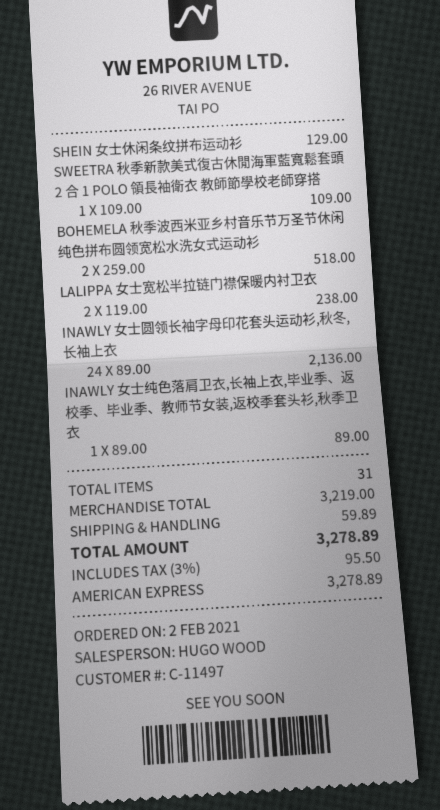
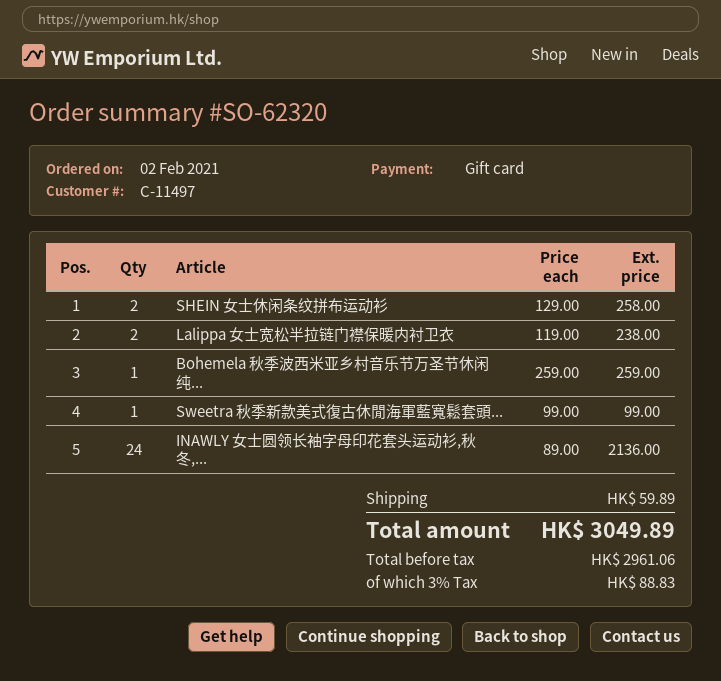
payment method: American Express -> gift card
SHEIN 女士休闲条纹拼布运动衫: 1 x 129.00 = 129.00 -> 2 x 129.00 = 258.00
SWEETRA 秋季新款美式復古休閒海軍藍寬鬆套頭 2 合 1 POLO 領長袖衛衣 教師節學校老師穿搭: 1 x 109.00 = 109.00 -> 1 x 99.00 = 99.00
BOHEMELA 秋季波西米亚乡村音乐节万圣节休闲纯色拼布圆领宽松水洗女式运动衫: 2 x 259.00 = 518.00 -> 1 x 259.00 = 259.00
INAWLY 女士纯色落肩卫衣,长袖上衣,毕业季、返校季、毕业季、教师节女装,返校季套头衫,秋季卫衣: 1 x 89.00 = 89.00 -> none
tax: 3% = 95.50 -> 3% = 88.83
total: 3278.89 -> 3049.89

